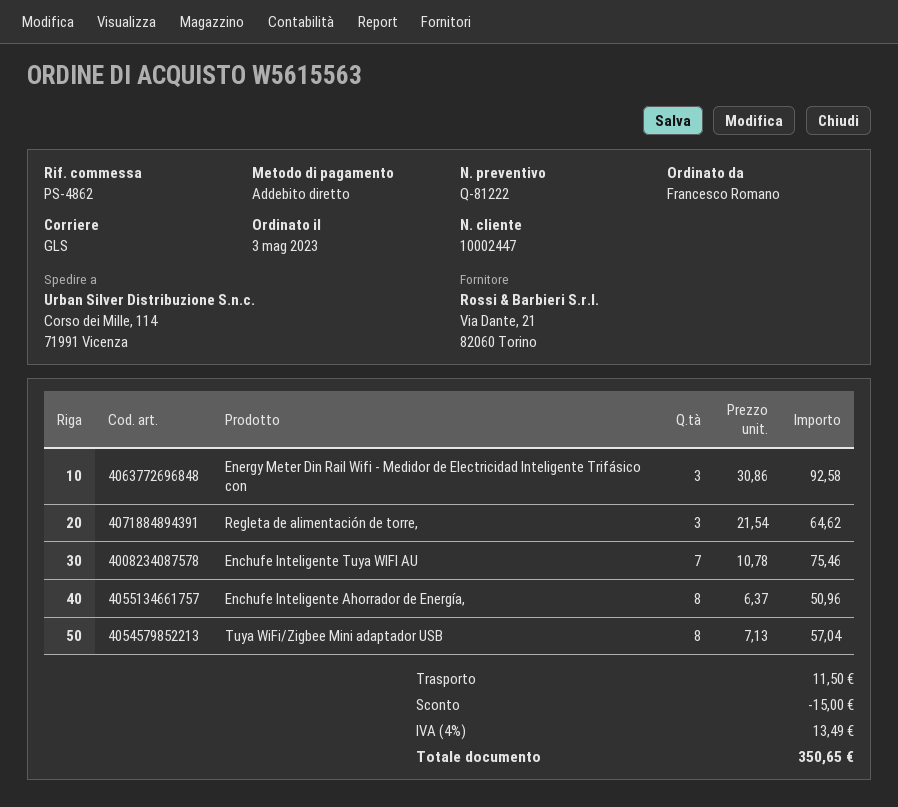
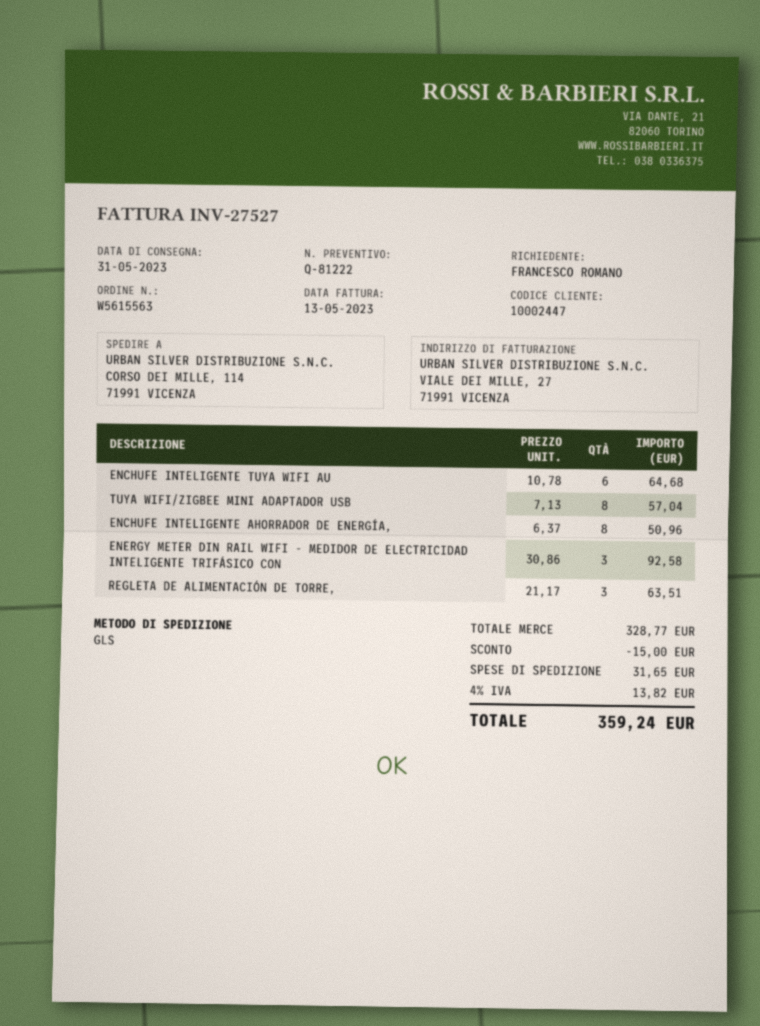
Regleta de alimentación de torre,: 3 x 21.54 = 64.62 -> 3 x 21.17 = 63.51
Enchufe Inteligente Tuya WIFI AU: 7 x 10.78 = 75.46 -> 6 x 10.78 = 64.68
shipping: 11.50 -> 31.65
tax: 4% = 13.49 -> 4% = 13.82
total: 350.65 -> 359.24

